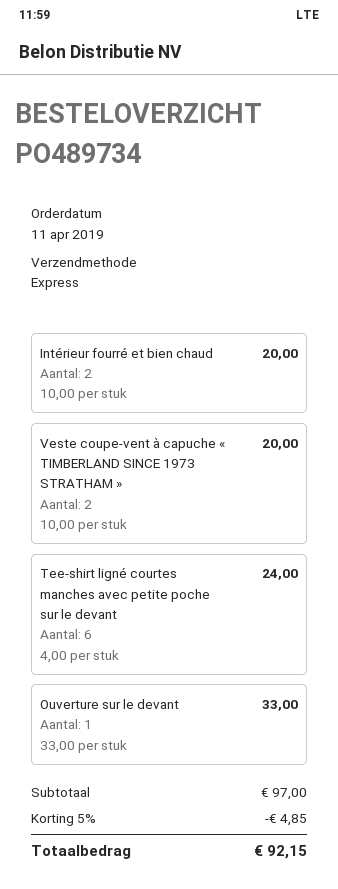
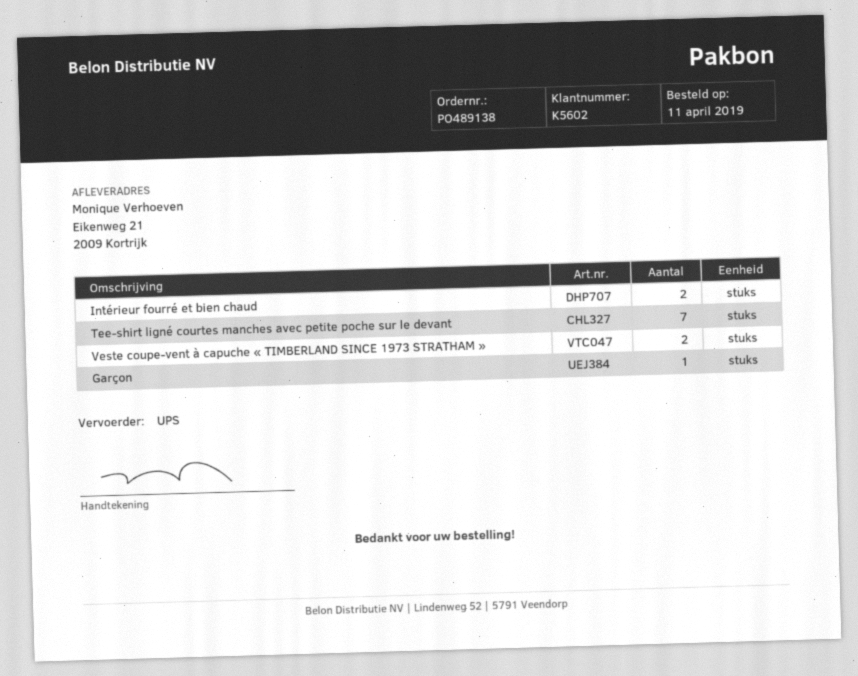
order number: PO489734 -> PO489138
shipping method: express -> UPS
Tee-shirt ligné courtes manches avec petite poche sur le devant: 6 -> 7
Ouverture sur le devant: 1 -> none
Garçon: none -> 1

